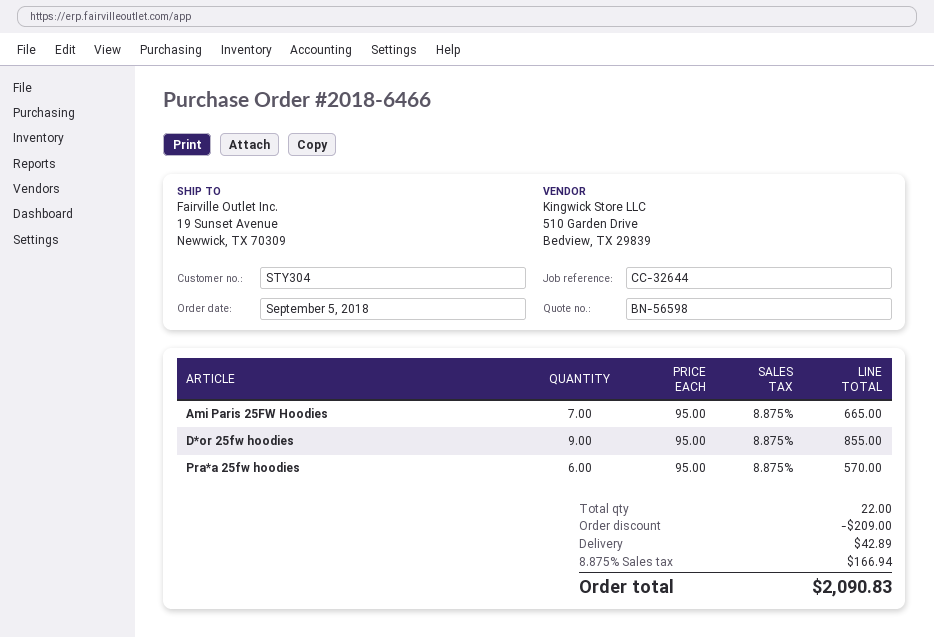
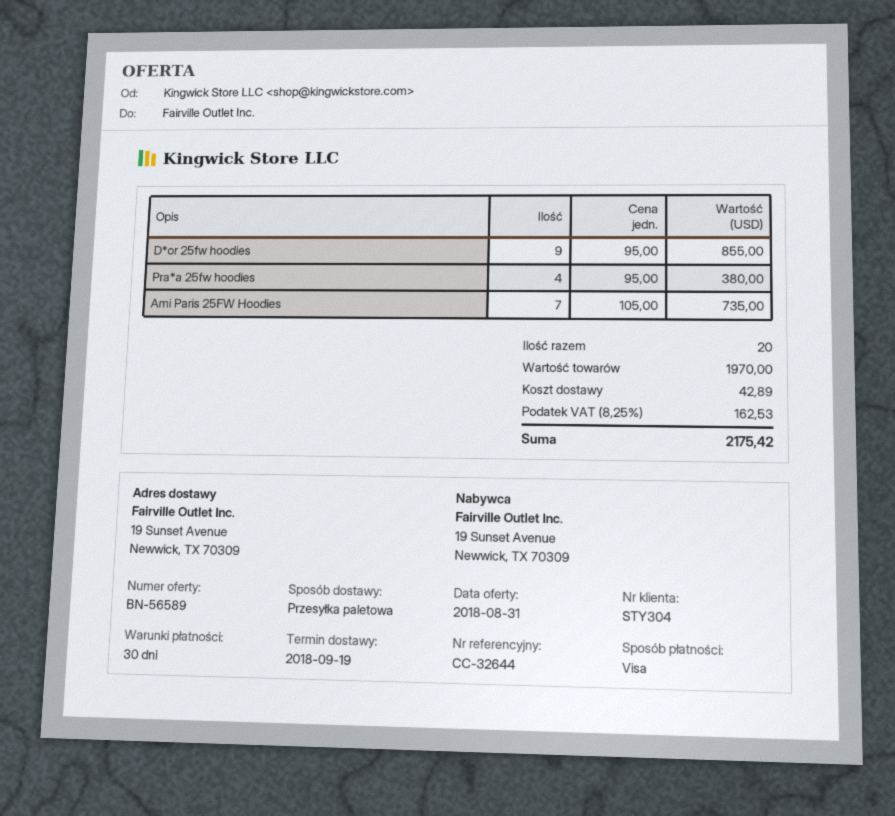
quote number: BN-56598 -> BN-56589
Ami Paris 25FW Hoodies: 7 x 95.00 = 665.00 -> 7 x 105.00 = 735.00
Pra*a 25fw hoodies: 6 x 95.00 = 570.00 -> 4 x 95.00 = 380.00
total quantity: 22 -> 20
discount: 209.00 -> none
tax: 8.875% = 166.94 -> 8.25% = 162.53
total: 2090.83 -> 2175.42

